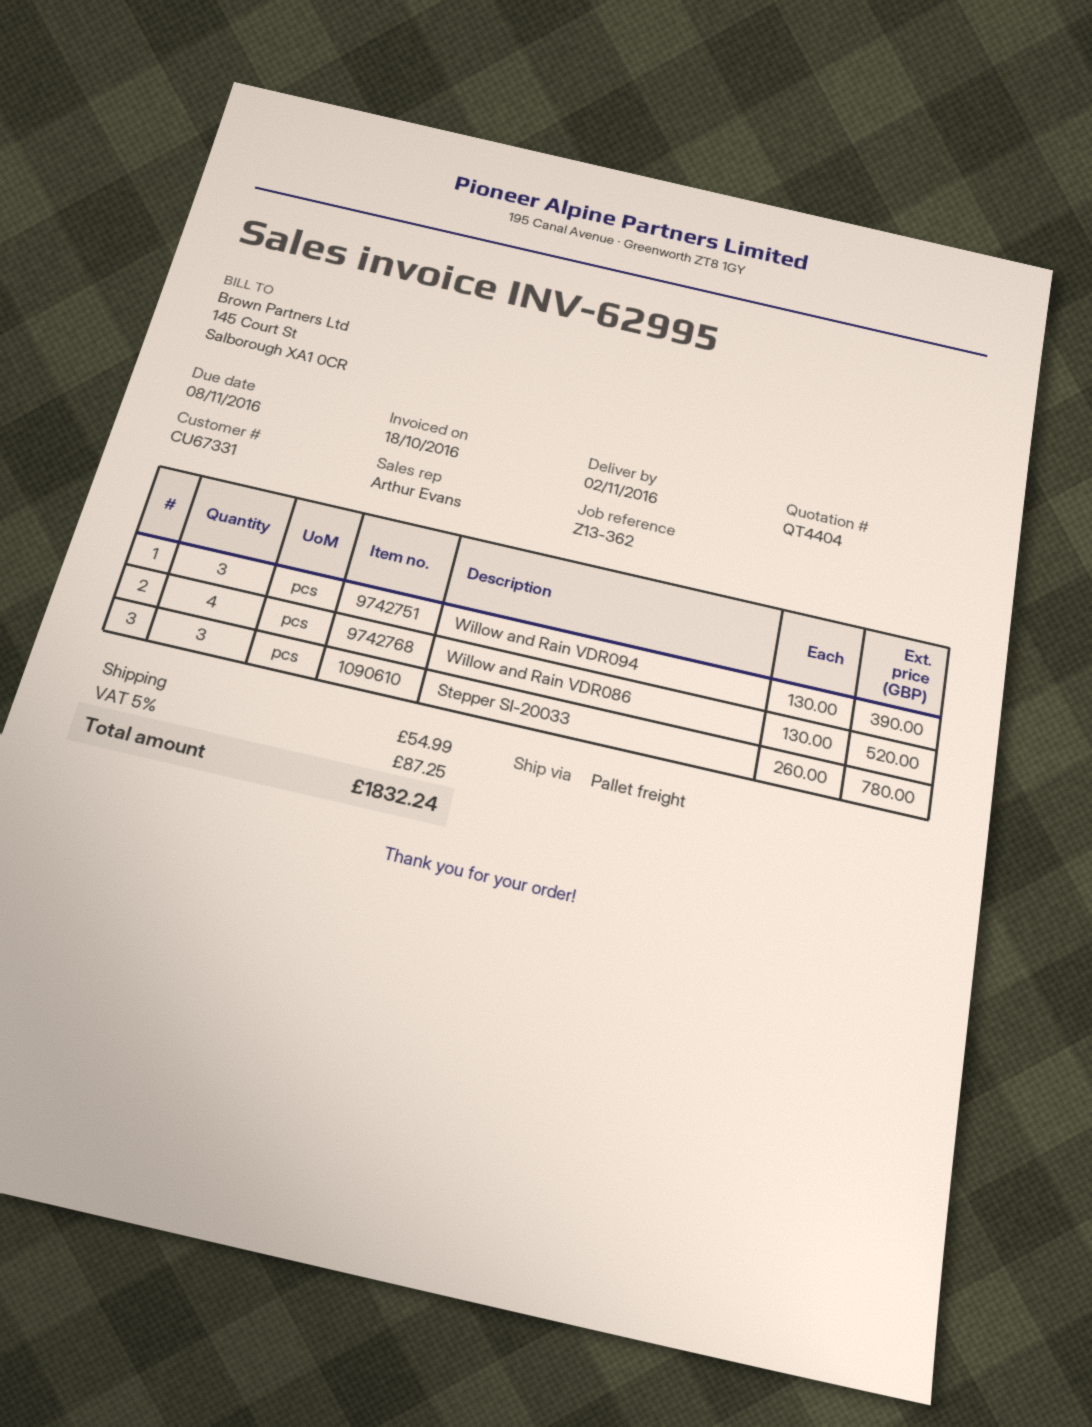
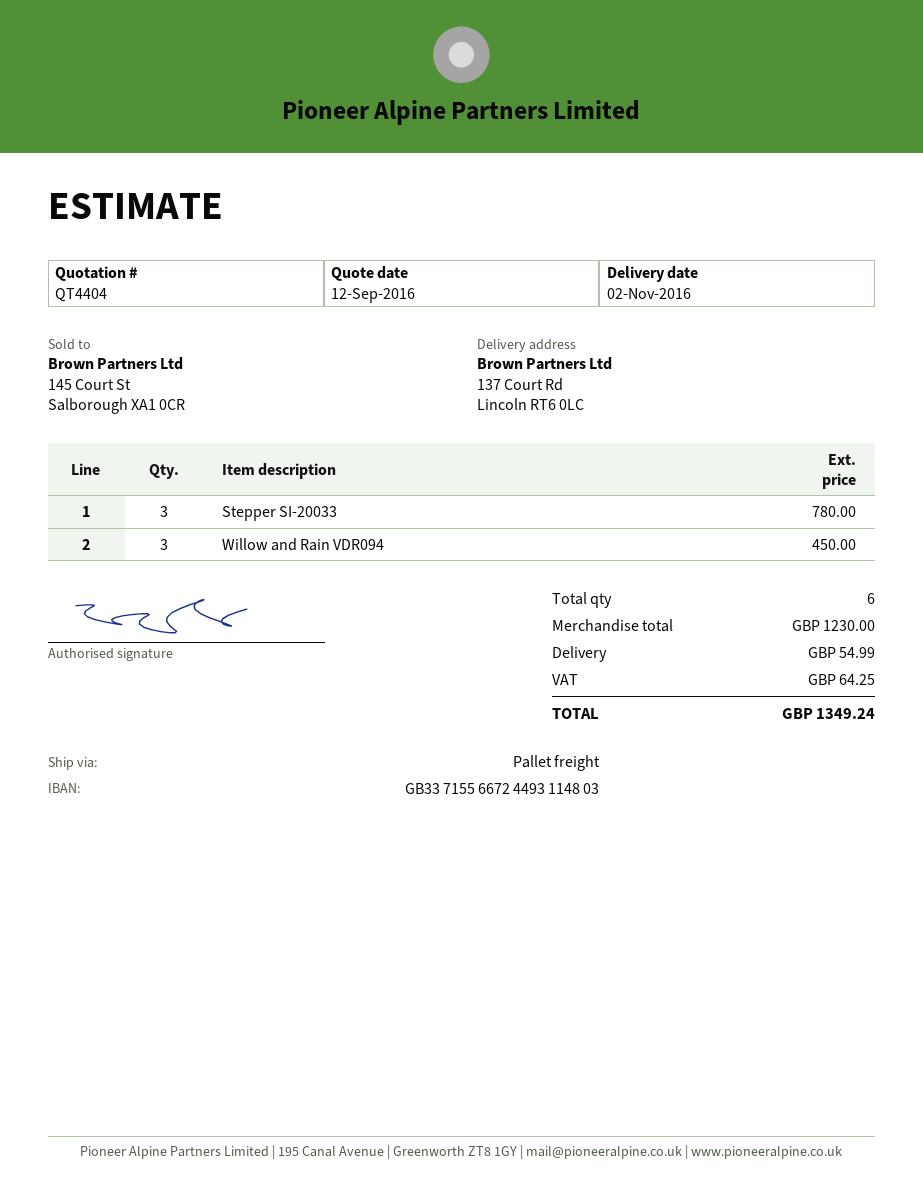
Willow and Rain VDR094: 3 for 390.00 -> 3 for 450.00
Willow and Rain VDR086: 4 for 520.00 -> none
tax: 87.25 -> 64.25
total: 1832.24 -> 1349.24

